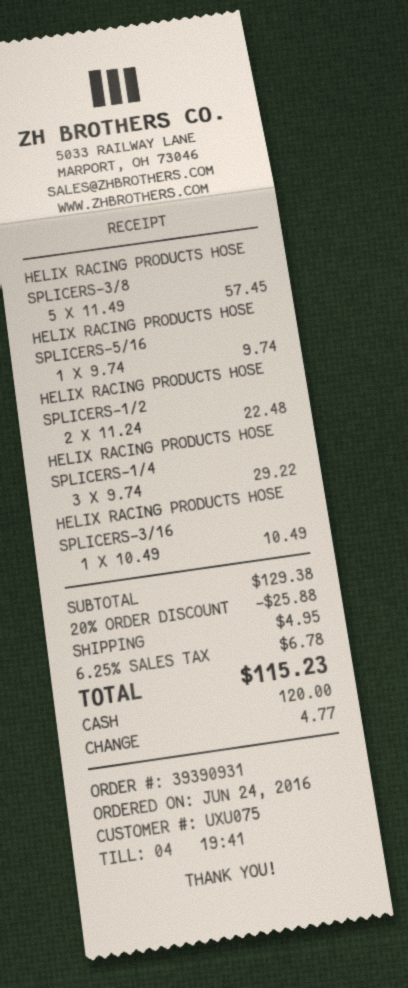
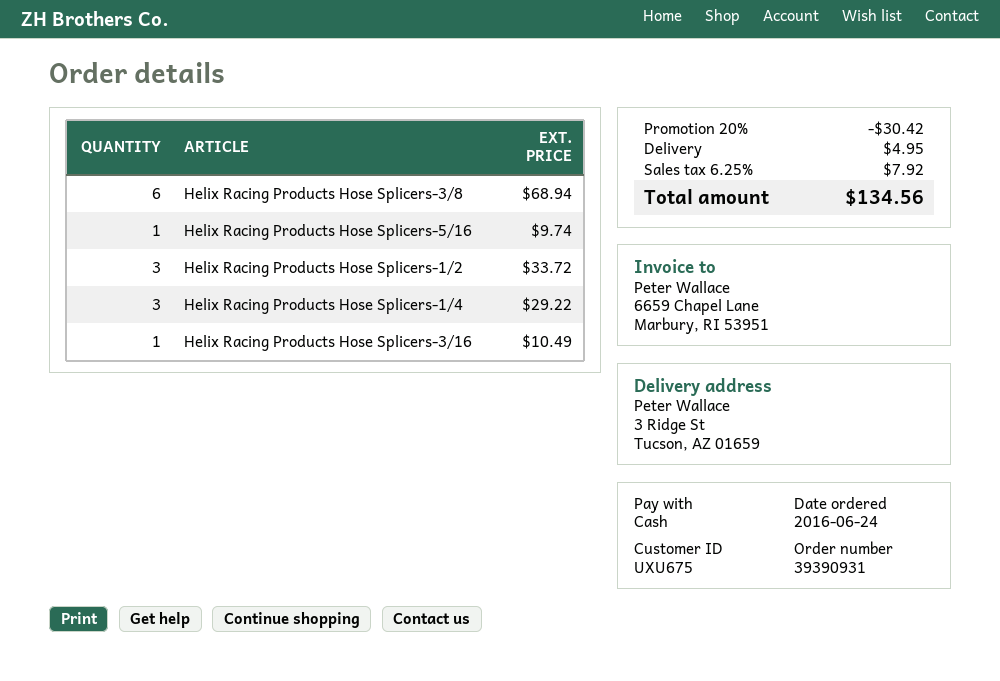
customer number: UXU075 -> UXU675
HELIX RACING PRODUCTS HOSE SPLICERS-3/8: 5 for 57.45 -> 6 for 68.94
HELIX RACING PRODUCTS HOSE SPLICERS-1/2: 2 for 22.48 -> 3 for 33.72
discount: 20% = 25.88 -> 20% = 30.42
tax: 6.25% = 6.78 -> 6.25% = 7.92
total: 115.23 -> 134.56

